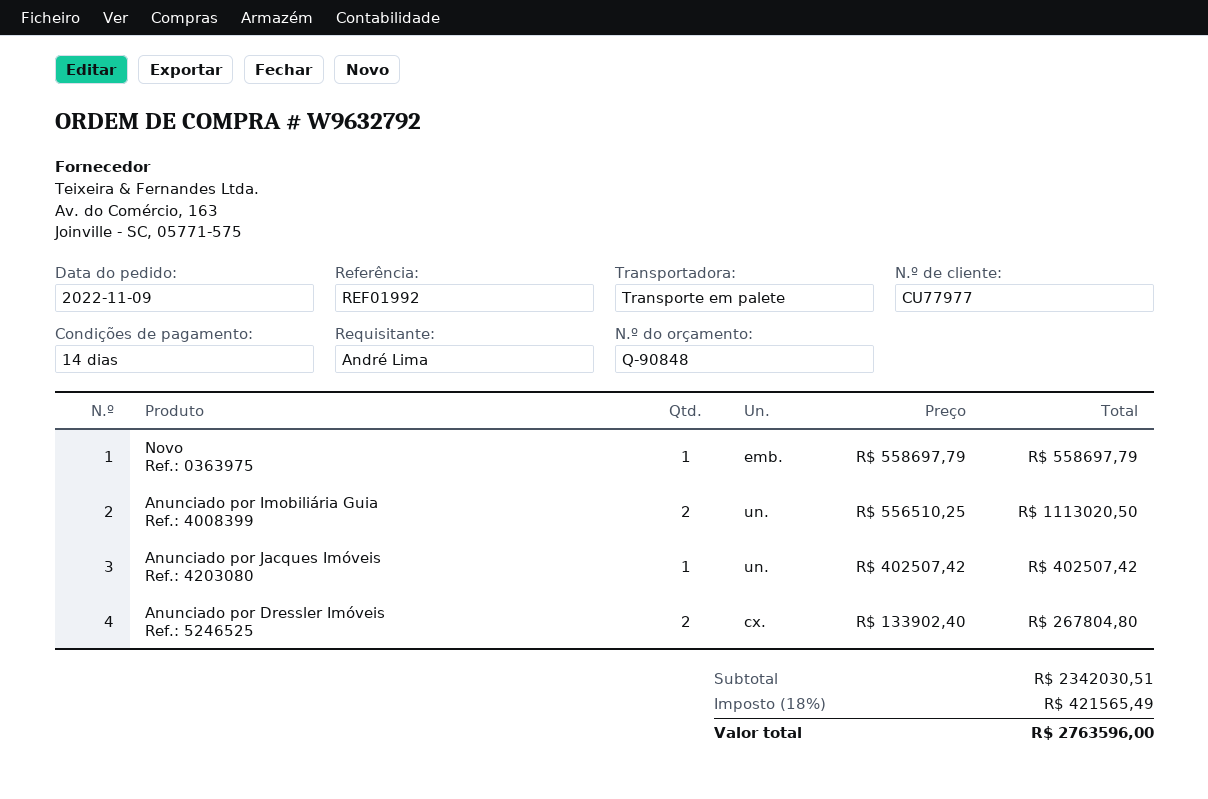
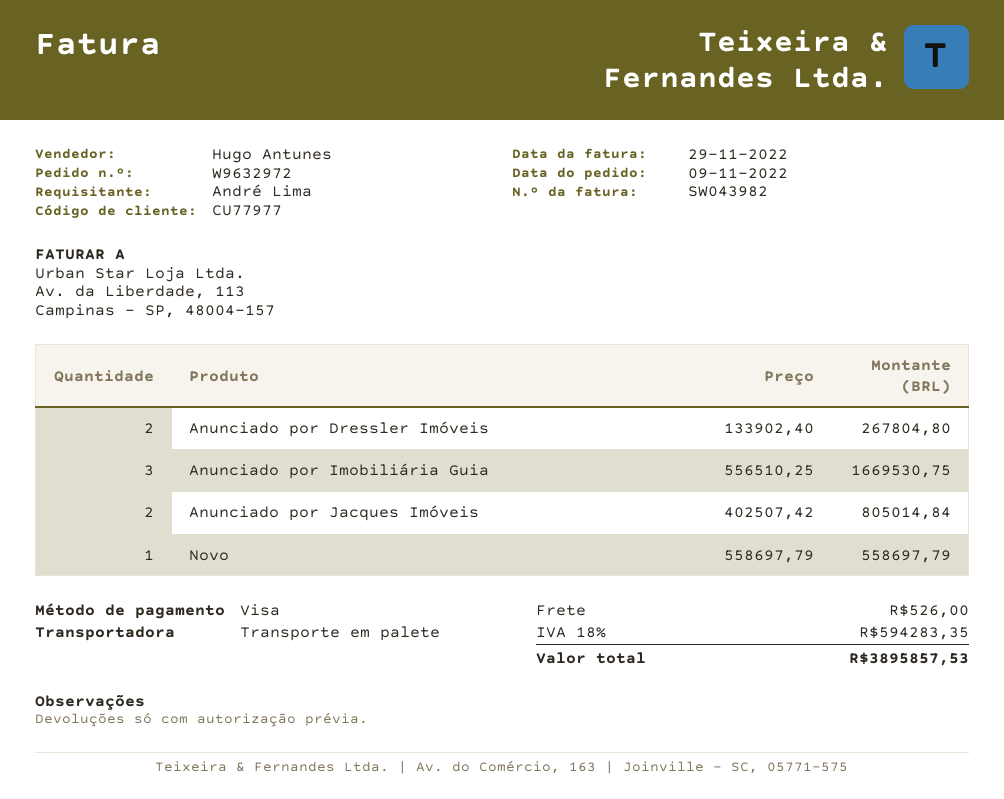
order number: W9632792 -> W9632972
Anunciado por Imobiliária Guia: 2 x 556510.25 = 1113020.50 -> 3 x 556510.25 = 1669530.75
Anunciado por Jacques Imóveis: 1 x 402507.42 = 402507.42 -> 2 x 402507.42 = 805014.84
shipping: none -> 526.00
tax: 18% = 421565.49 -> 18% = 594283.35
total: 2763596.00 -> 3895857.53

